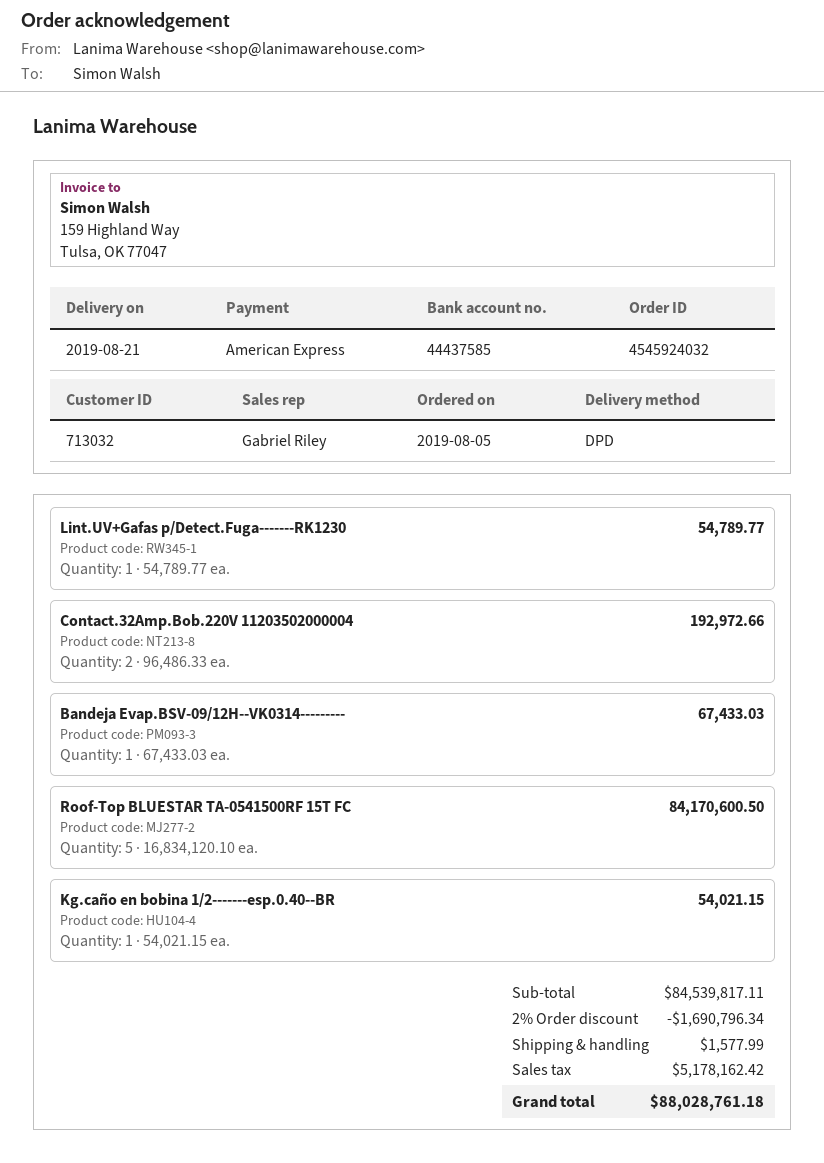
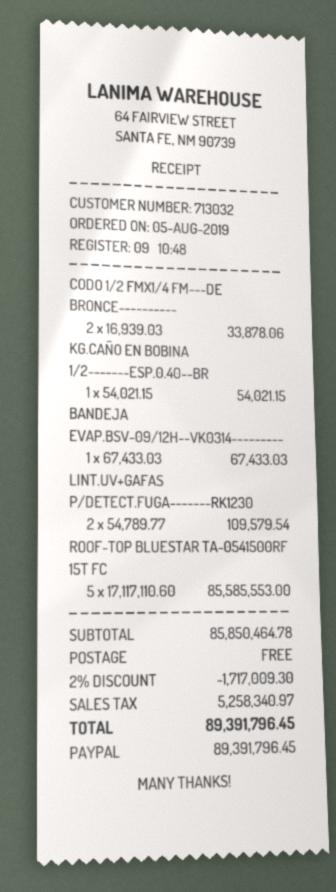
payment method: American Express -> PayPal
Lint.UV+Gafas p/Detect.Fuga-------RK1230: 1 x 54789.77 = 54789.77 -> 2 x 54789.77 = 109579.54
Contact.32Amp.Bob.220V 11203502000004: 2 x 96486.33 = 192972.66 -> none
Roof-Top BLUESTAR TA-0541500RF 15T FC: 5 x 16834120.10 = 84170600.50 -> 5 x 17117110.60 = 85585553.00
CODO 1/2 FMX1/4 FM---DE BRONCE----------: none -> 2 x 16939.03 = 33878.06
subtotal: 84539817.11 -> 85850464.78
discount: 2% = 1690796.34 -> 2% = 1717009.30
shipping: 1577.99 -> 0.00
tax: 5178162.42 -> 5258340.97
total: 88028761.18 -> 89391796.45

